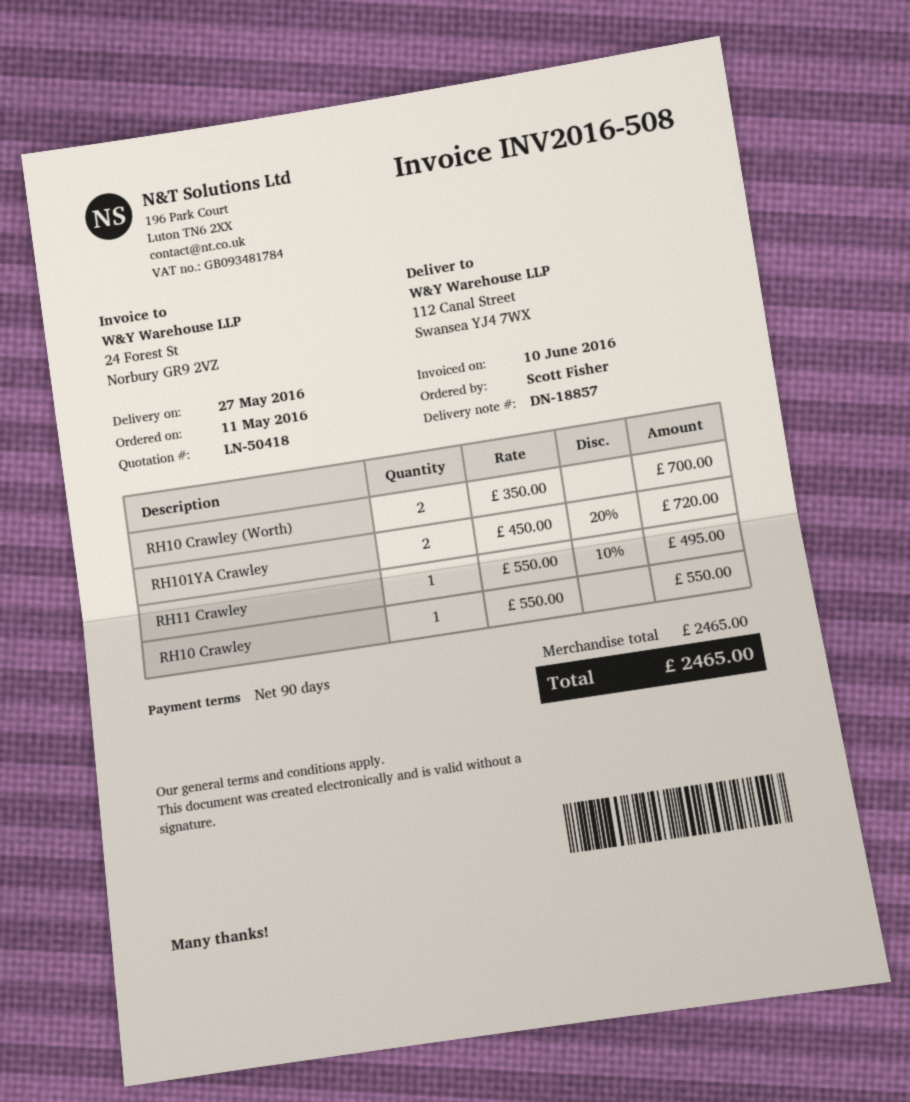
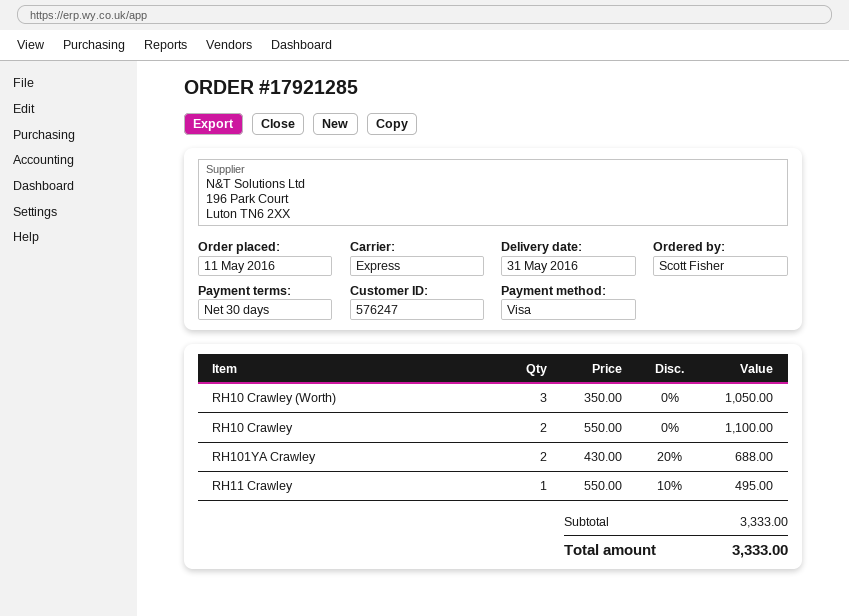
delivery date: 2016-05-27 -> 2016-05-31
payment terms: 90 days -> 30 days
RH10 Crawley (Worth): 2 x 350.00 = 700.00 -> 3 x 350.00 = 1050.00
RH101YA Crawley: 2 x 450.00 - 20% = 720.00 -> 2 x 430.00 - 20% = 688.00
RH10 Crawley: 1 x 550.00 = 550.00 -> 2 x 550.00 = 1100.00
subtotal: 2465.00 -> 3333.00
total: 2465.00 -> 3333.00

